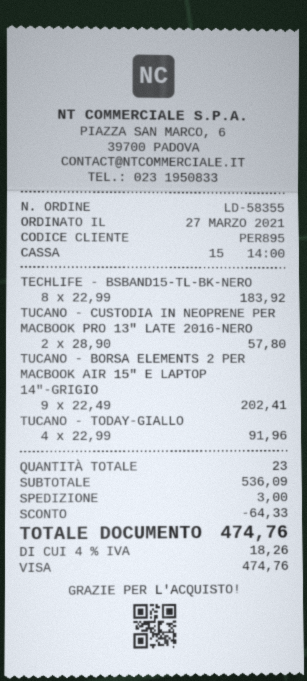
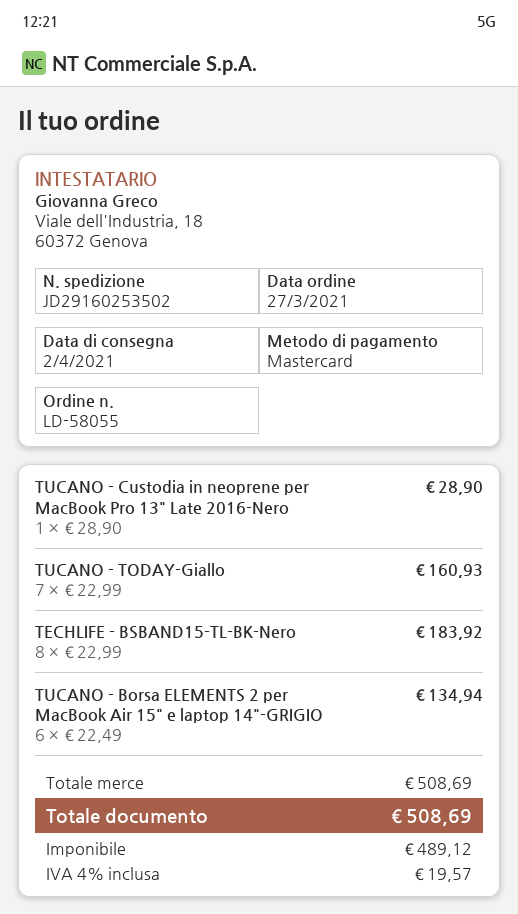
order number: LD-58355 -> LD-58055
payment method: Visa -> Mastercard
TUCANO - CUSTODIA IN NEOPRENE PER MACBOOK PRO 13" LATE 2016-NERO: 2 x 28.90 = 57.80 -> 1 x 28.90 = 28.90
TUCANO - BORSA ELEMENTS 2 PER MACBOOK AIR 15" E LAPTOP 14"-GRIGIO: 9 x 22.49 = 202.41 -> 6 x 22.49 = 134.94
TUCANO - TODAY-GIALLO: 4 x 22.99 = 91.96 -> 7 x 22.99 = 160.93
subtotal: 536.09 -> 508.69
discount: 64.33 -> none
shipping: 3.00 -> none
tax: 4% = 18.26 -> 4% = 19.57
total: 474.76 -> 508.69

